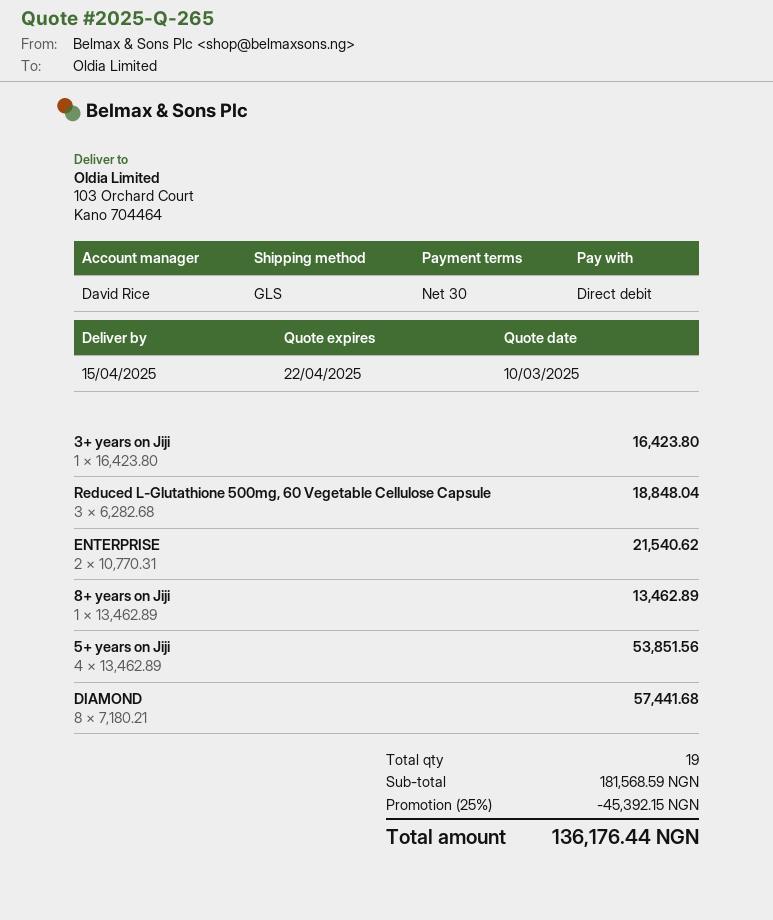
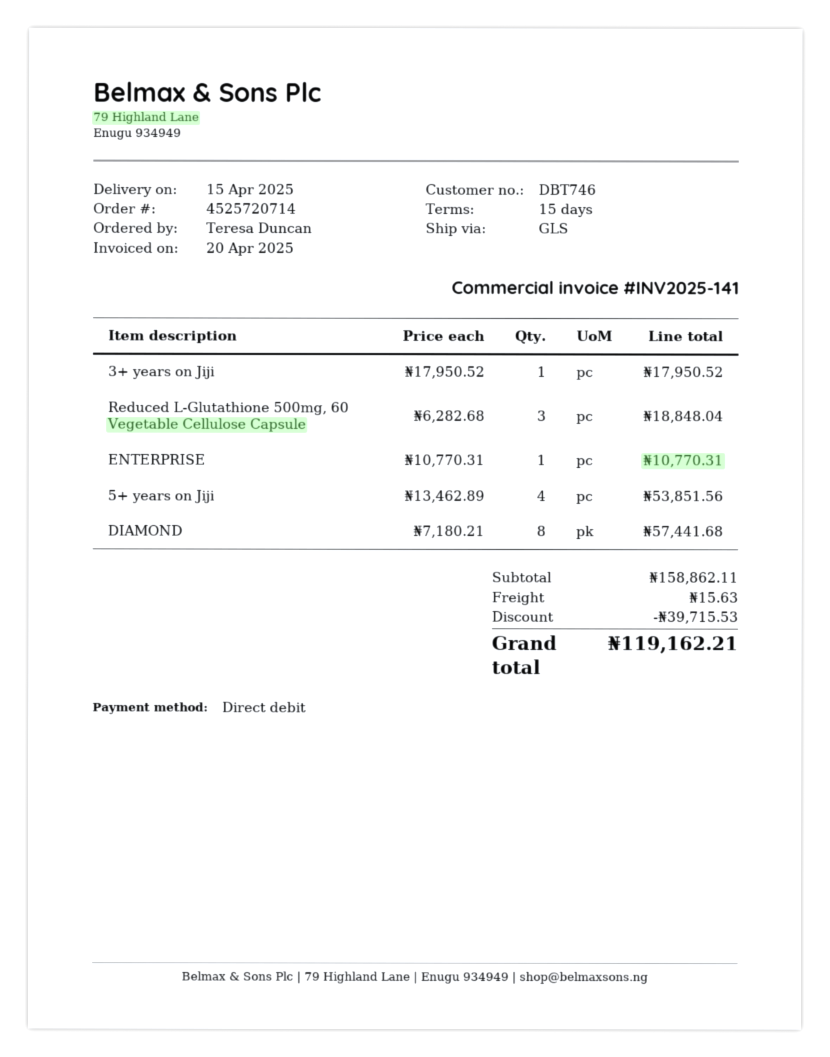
payment terms: 30 days -> 15 days
3+ years on Jiji: 1 x 16423.80 = 16423.80 -> 1 x 17950.52 = 17950.52
ENTERPRISE: 2 x 10770.31 = 21540.62 -> 1 x 10770.31 = 10770.31
8+ years on Jiji: 1 x 13462.89 = 13462.89 -> none
subtotal: 181568.59 -> 158862.11
discount: 45392.15 -> 39715.53
shipping: none -> 15.63
total: 136176.44 -> 119162.21

